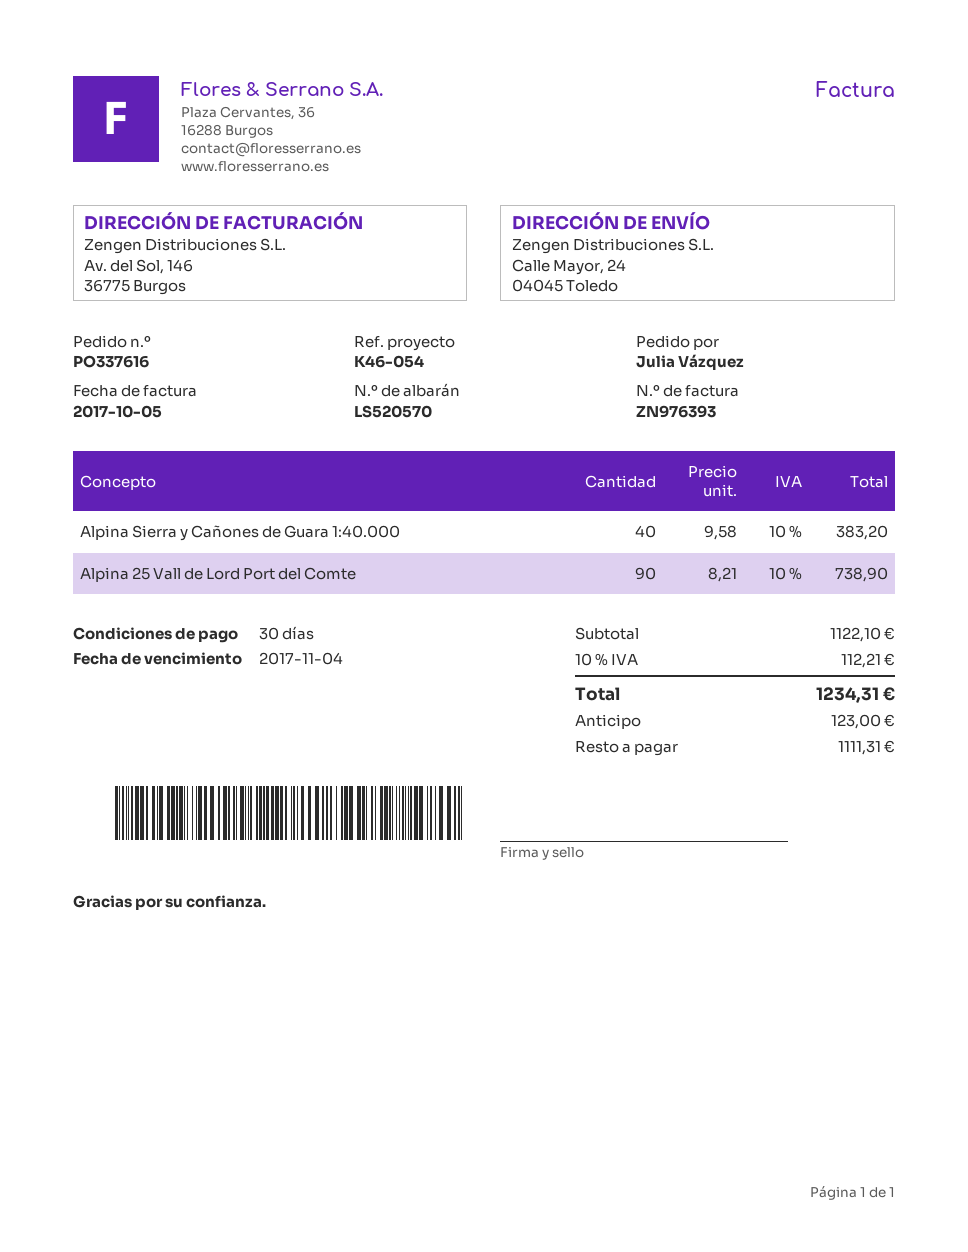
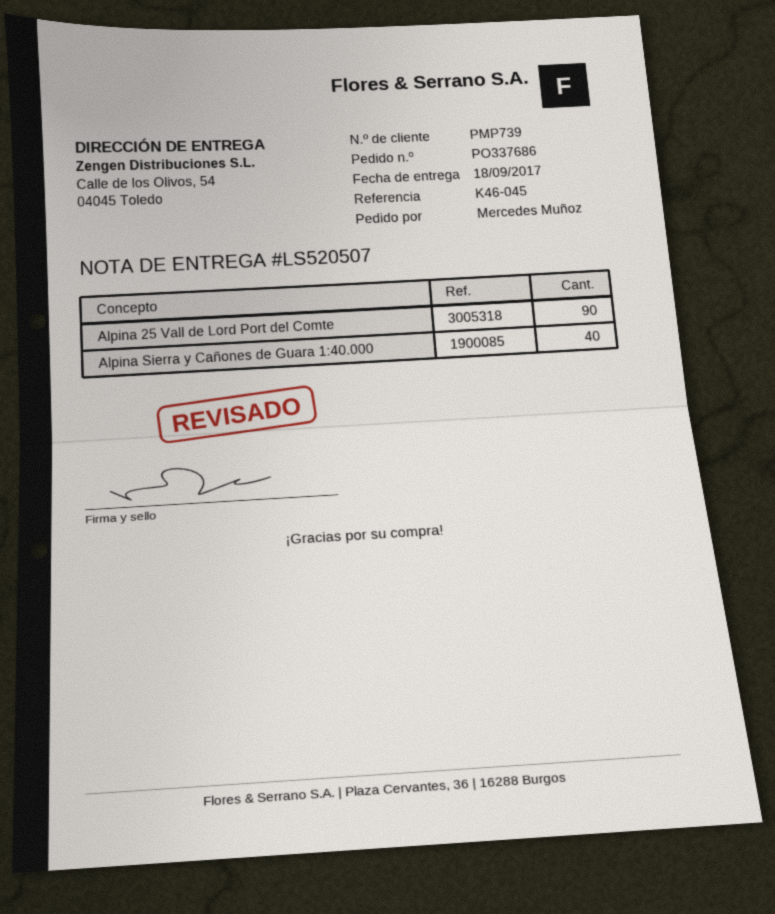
order number: PO337616 -> PO337686
delivery note number: LS520570 -> LS520507
reference: K46-054 -> K46-045
ordered by: Julia Vázquez -> Mercedes Muñoz
ship to: Calle Mayor, 24, 04045 Toledo -> Calle de los Olivos, 54, 04045 Toledo

